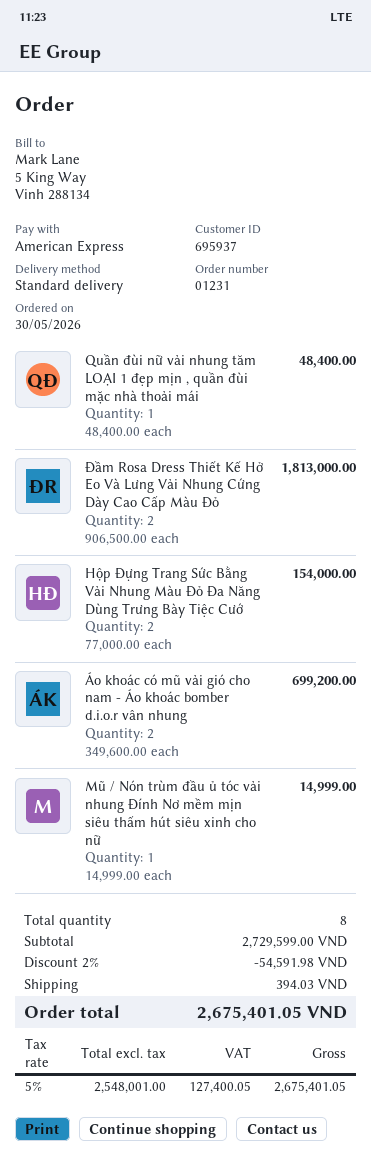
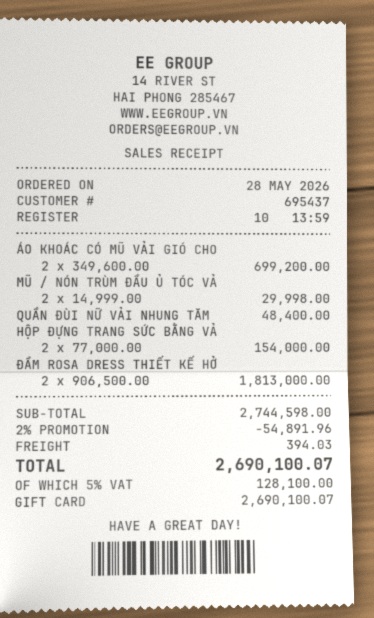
order date: 2026-05-30 -> 2026-05-28
customer number: 695937 -> 695437
payment method: American Express -> gift card
Mũ / Nón trùm đầu ủ tóc vải nhung Đính Nơ mềm mịn siêu thấm hút siêu xinh cho nữ: 1 x 14999.00 = 14999.00 -> 2 x 14999.00 = 29998.00
subtotal: 2729599.00 -> 2744598.00
discount: 2% = 54591.98 -> 2% = 54891.96
tax: 5% = 127400.05 -> 5% = 128100.00
total: 2675401.05 -> 2690100.07

